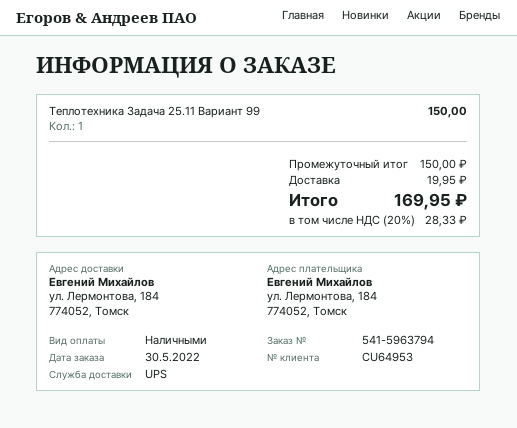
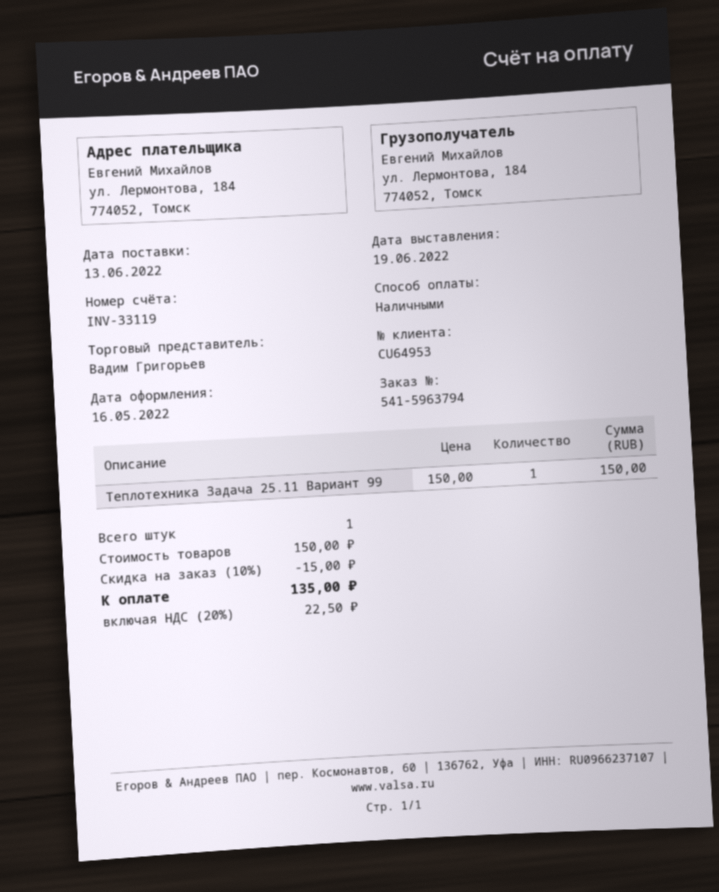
order date: 2022-05-30 -> 2022-05-16
discount: none -> 10% = 15.00
shipping: 19.95 -> none
tax: 20% = 28.33 -> 20% = 22.50
total: 169.95 -> 135.00

